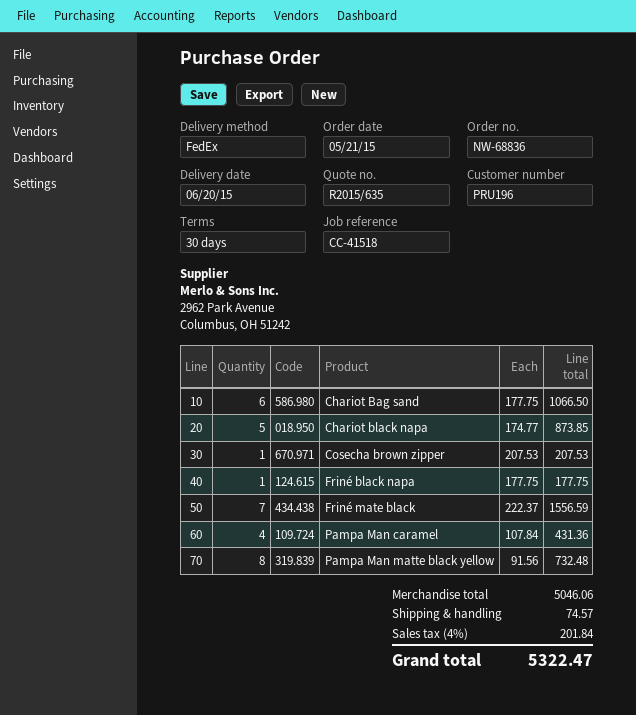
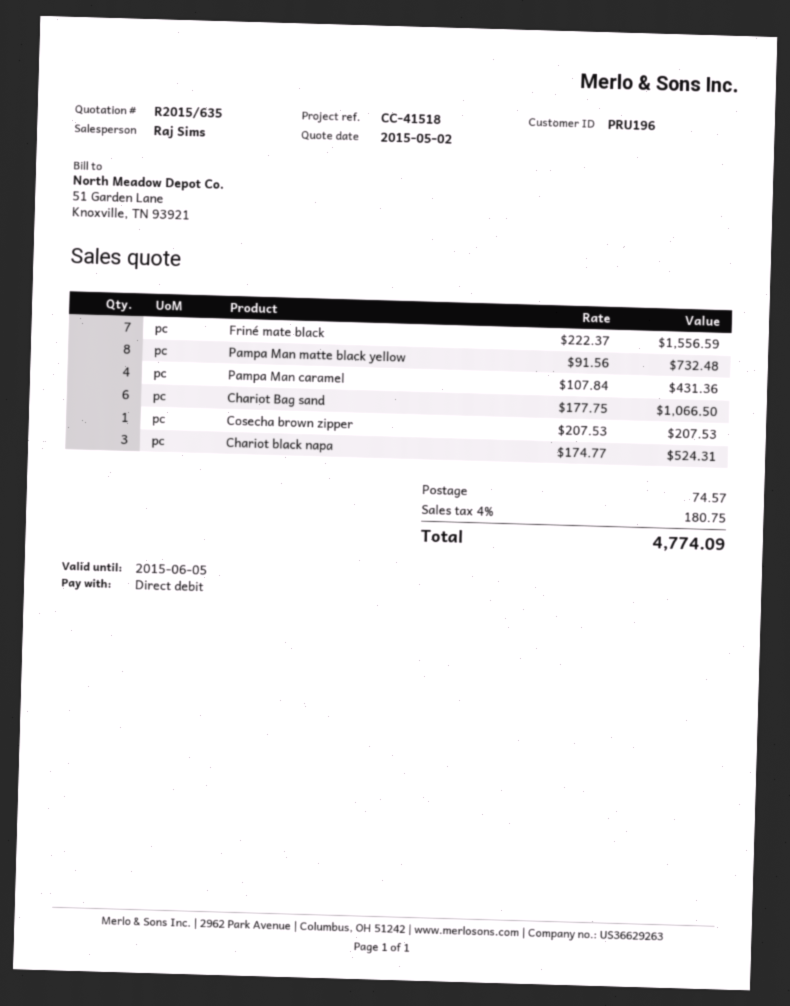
Chariot black napa: 5 x 174.77 = 873.85 -> 3 x 174.77 = 524.31
Friné black napa: 1 x 177.75 = 177.75 -> none
tax: 4% = 201.84 -> 4% = 180.75
total: 5322.47 -> 4774.09

